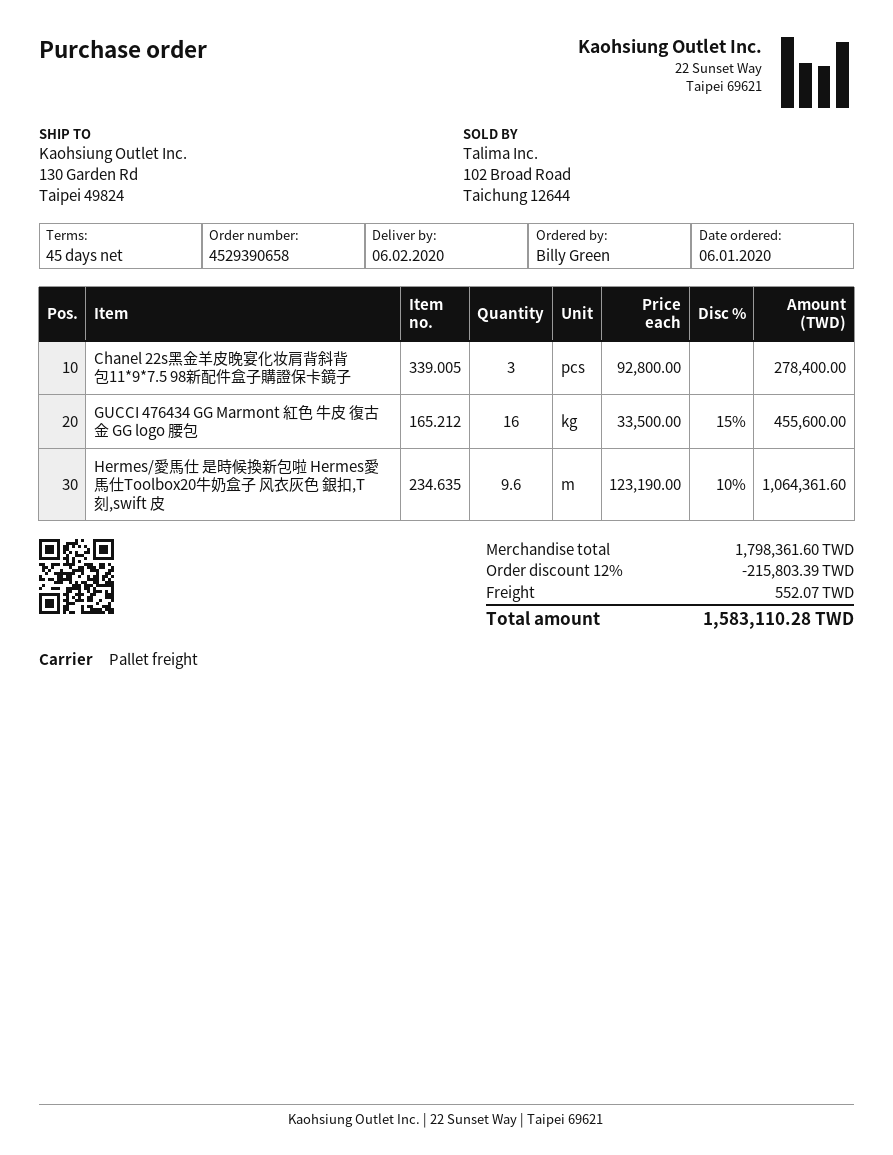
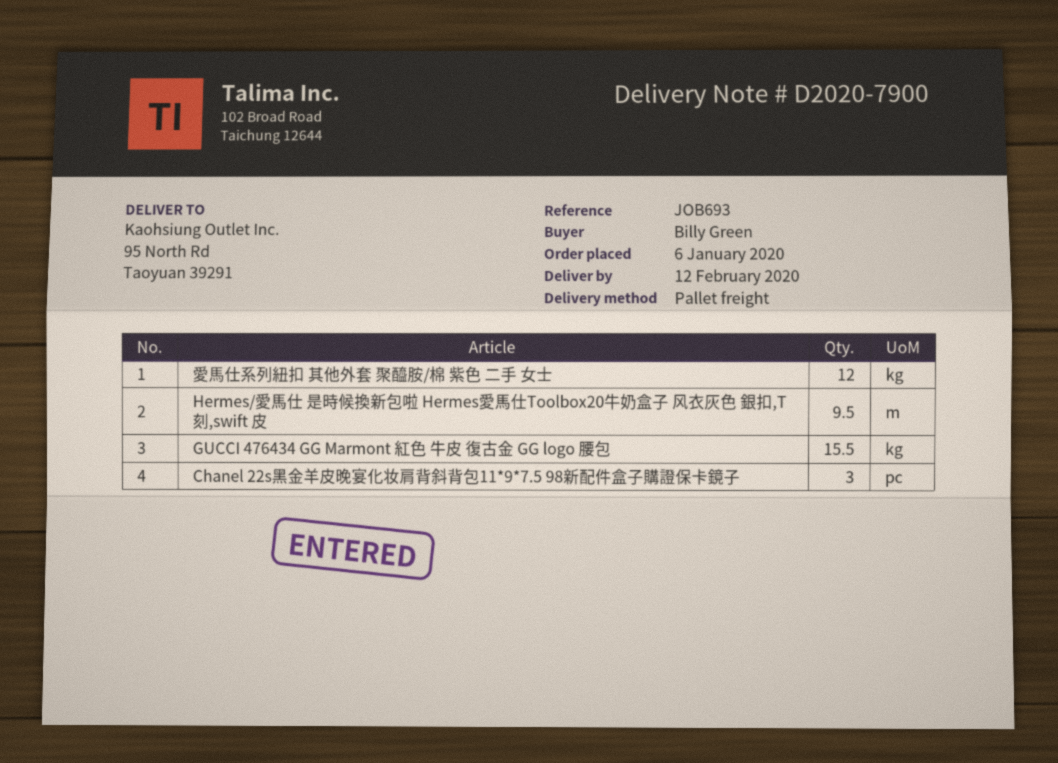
delivery date: 2020-02-06 -> 2020-02-12
ship to: 130 Garden Rd, Taipei 49824 -> 95 North Rd, Taoyuan 39291
GUCCI 476434 GG Marmont 紅色 牛皮 復古金 GG logo 腰包: 16 -> 15.5
Hermes/愛馬仕 是時候換新包啦 Hermes愛馬仕Toolbox20牛奶盒子 风衣灰色 銀扣,T刻,swift 皮: 9.6 -> 9.5
愛馬仕系列紐扣 其他外套 聚醯胺/棉 紫色 二手 女士: none -> 12

